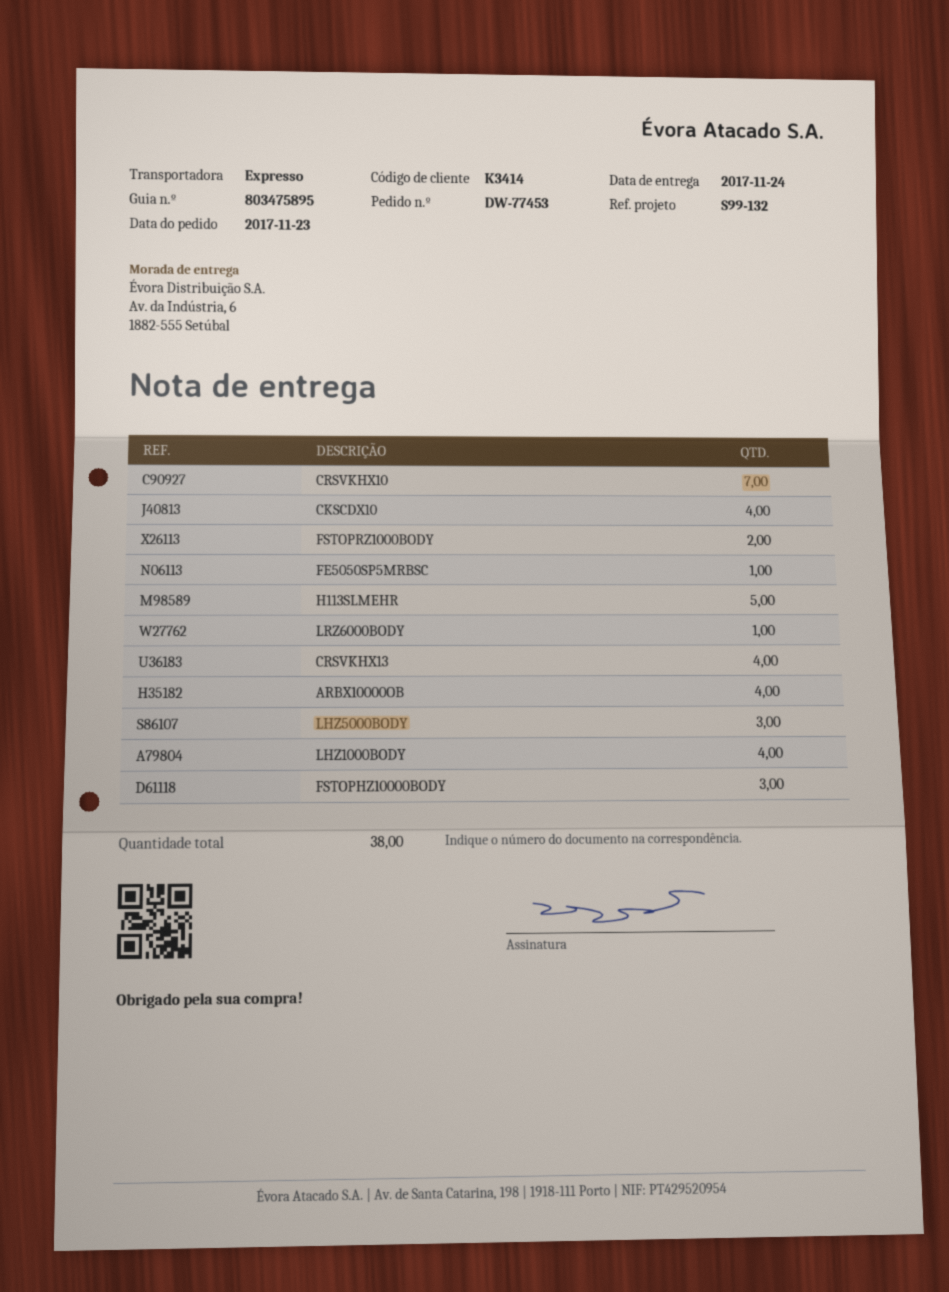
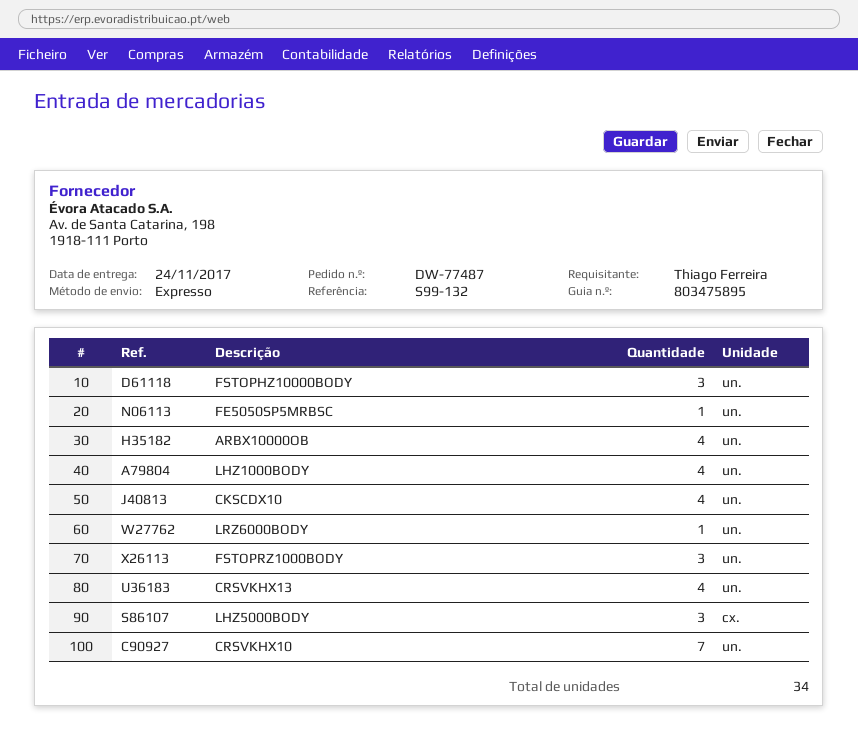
order number: DW-77453 -> DW-77487
FSTOPRZ1000BODY: 2 -> 3
H113SLMEHR: 5 -> none
total quantity: 38 -> 34

